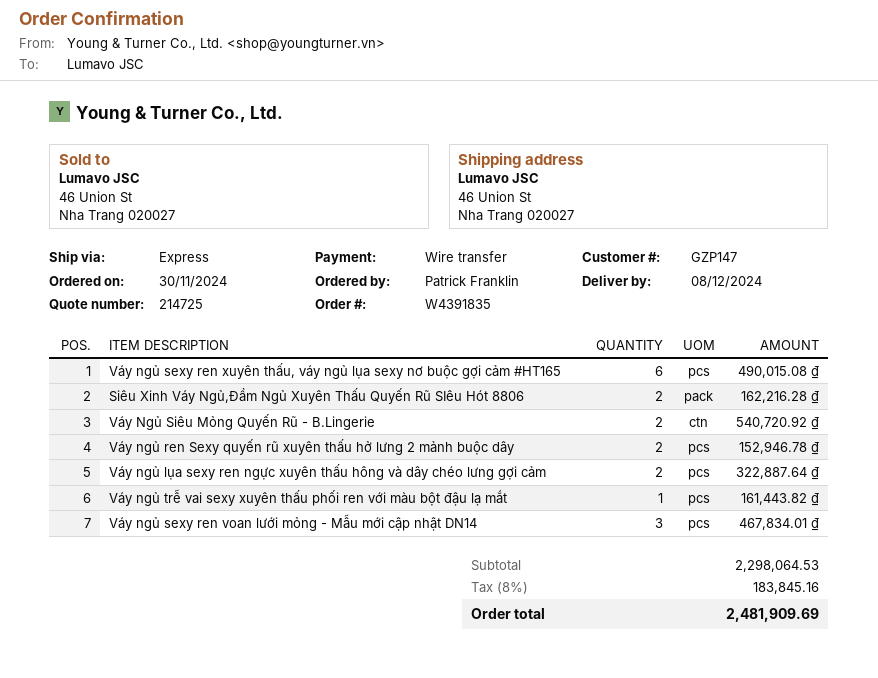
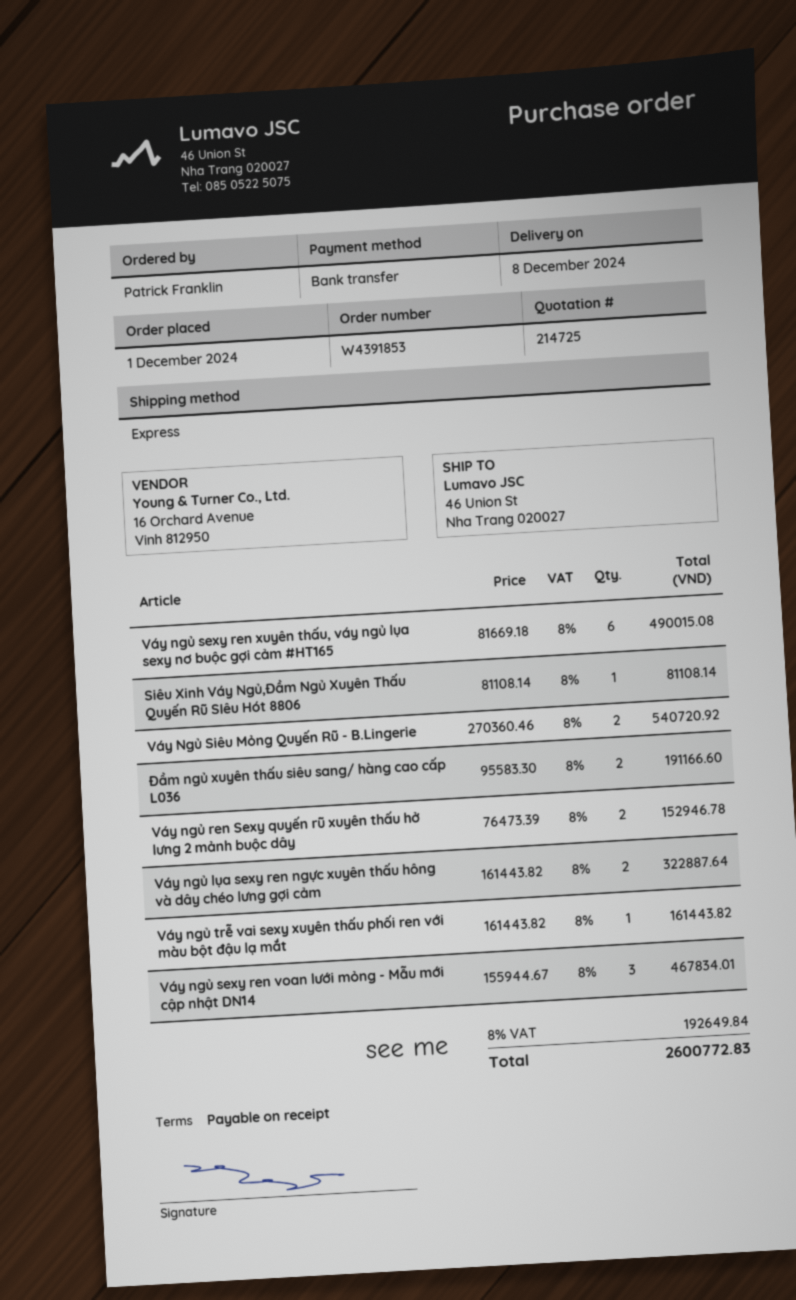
order number: W4391835 -> W4391853
order date: 2024-11-30 -> 2024-12-01
Siêu Xinh Váy Ngủ,Đầm Ngủ Xuyên Thấu Quyến Rũ SIêu Hót 8806: 2 for 162216.28 -> 1 for 81108.14
Đầm ngủ xuyên thấu siêu sang/ hàng cao cấp L036: none -> 2 for 191166.60
tax: 8% = 183845.16 -> 8% = 192649.84
total: 2481909.69 -> 2600772.83

